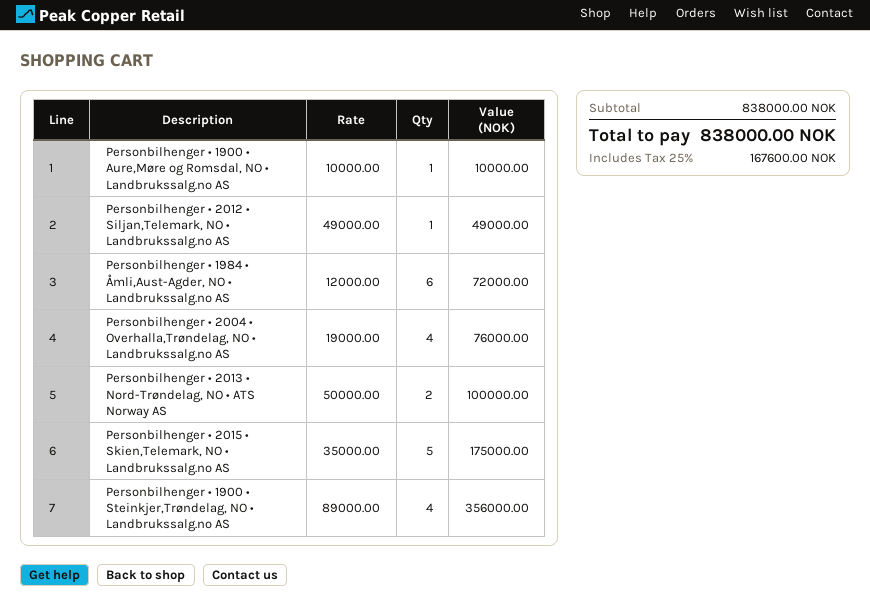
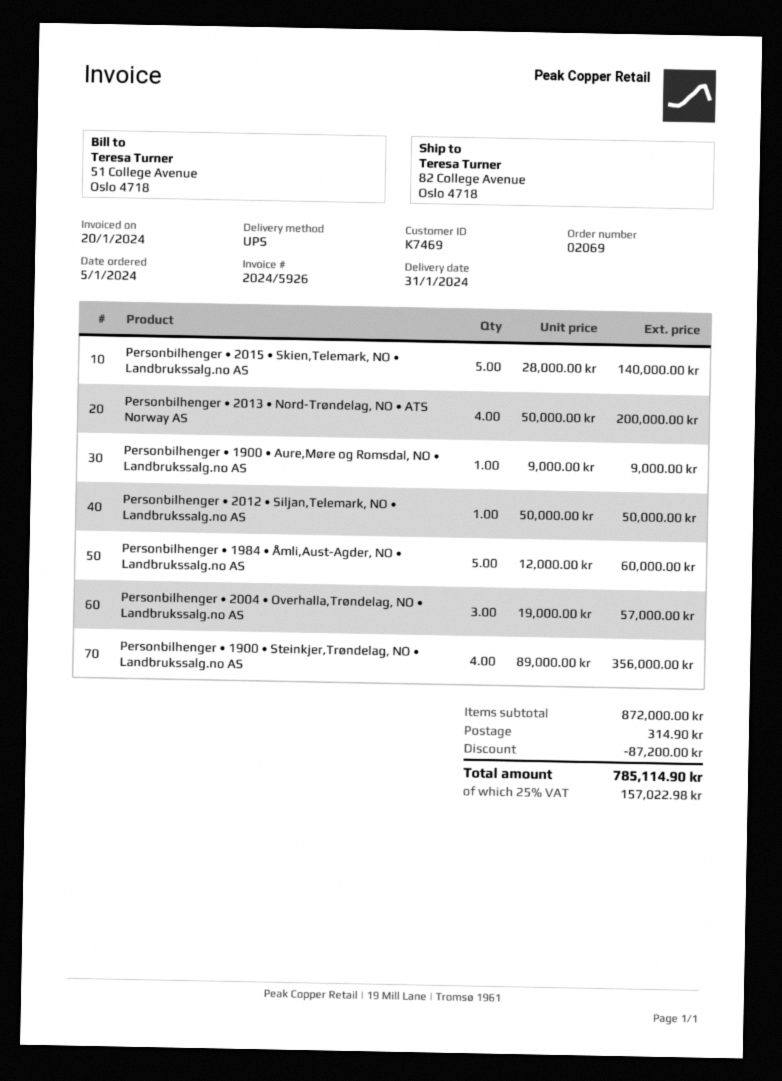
Personbilhenger • 1900 • Aure,Møre og Romsdal, NO • Landbrukssalg.no AS: 1 x 10000.00 = 10000.00 -> 1 x 9000.00 = 9000.00
Personbilhenger • 2012 • Siljan,Telemark, NO • Landbrukssalg.no AS: 1 x 49000.00 = 49000.00 -> 1 x 50000.00 = 50000.00
Personbilhenger • 1984 • Åmli,Aust-Agder, NO • Landbrukssalg.no AS: 6 x 12000.00 = 72000.00 -> 5 x 12000.00 = 60000.00
Personbilhenger • 2004 • Overhalla,Trøndelag, NO • Landbrukssalg.no AS: 4 x 19000.00 = 76000.00 -> 3 x 19000.00 = 57000.00
Personbilhenger • 2013 • Nord-Trøndelag, NO • ATS Norway AS: 2 x 50000.00 = 100000.00 -> 4 x 50000.00 = 200000.00
Personbilhenger • 2015 • Skien,Telemark, NO • Landbrukssalg.no AS: 5 x 35000.00 = 175000.00 -> 5 x 28000.00 = 140000.00
subtotal: 838000.00 -> 872000.00
discount: none -> 87200.00
shipping: none -> 314.90
tax: 25% = 167600.00 -> 25% = 157022.98
total: 838000.00 -> 785114.90

